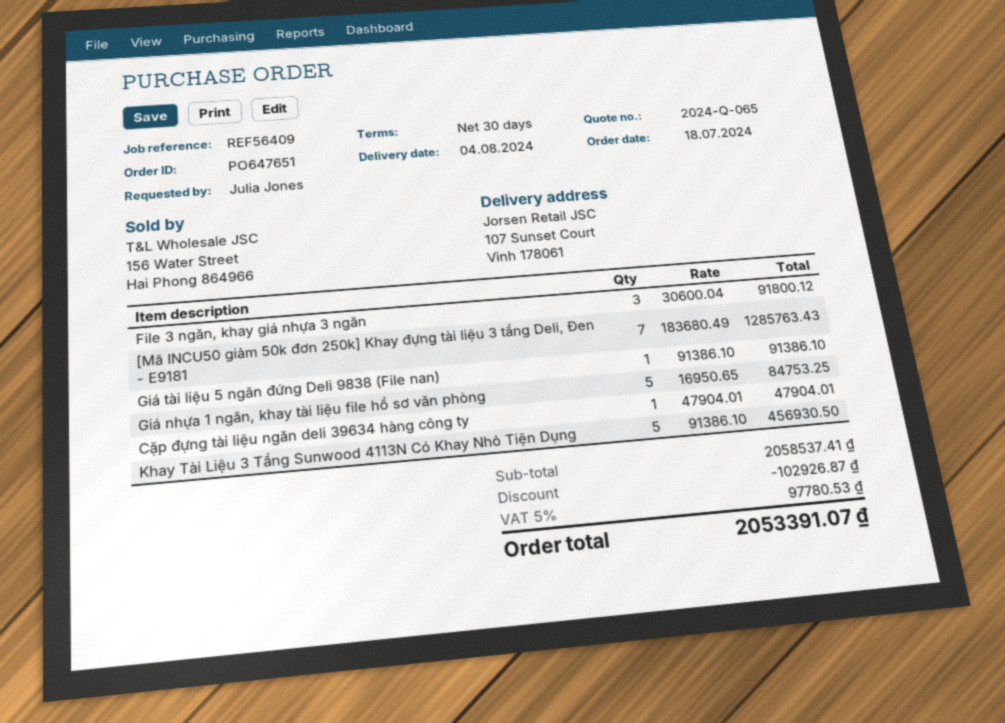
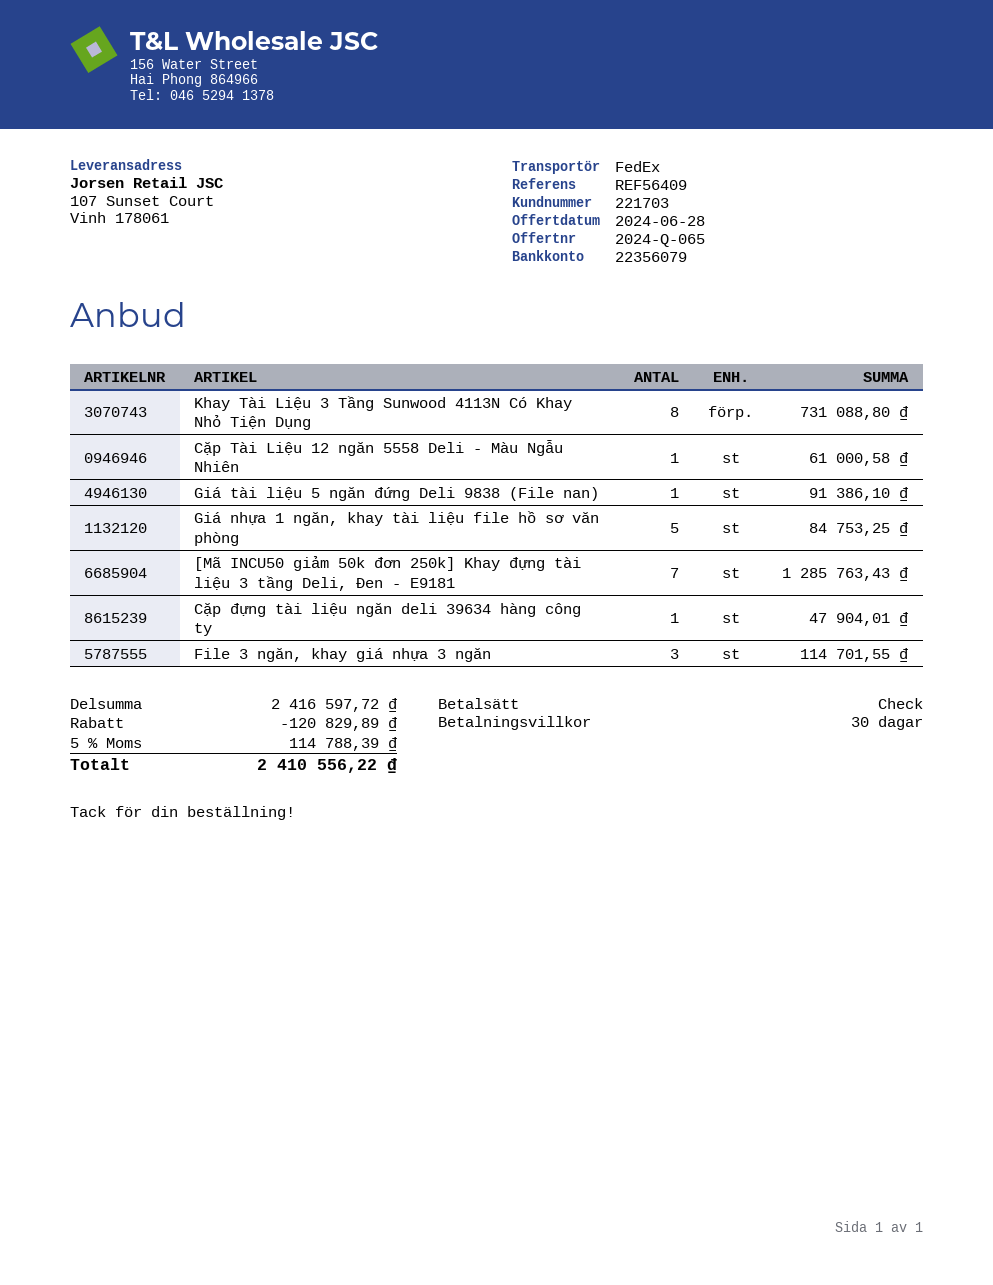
File 3 ngăn, khay giá nhựa 3 ngăn: 3 for 91800.12 -> 3 for 114701.55
Khay Tài Liệu 3 Tầng Sunwood 4113N Có Khay Nhỏ Tiện Dụng: 5 for 456930.50 -> 8 for 731088.80
Cặp Tài Liệu 12 ngăn 5558 Deli - Màu Ngẫu Nhiên: none -> 1 for 61000.58
subtotal: 2058537.41 -> 2416597.72
discount: 102926.87 -> 120829.89
tax: 5% = 97780.53 -> 5% = 114788.39
total: 2053391.07 -> 2410556.22

